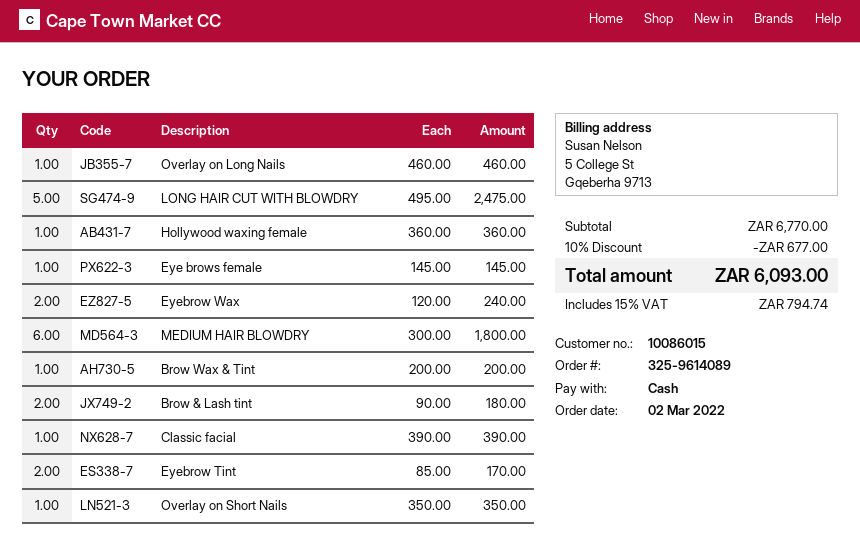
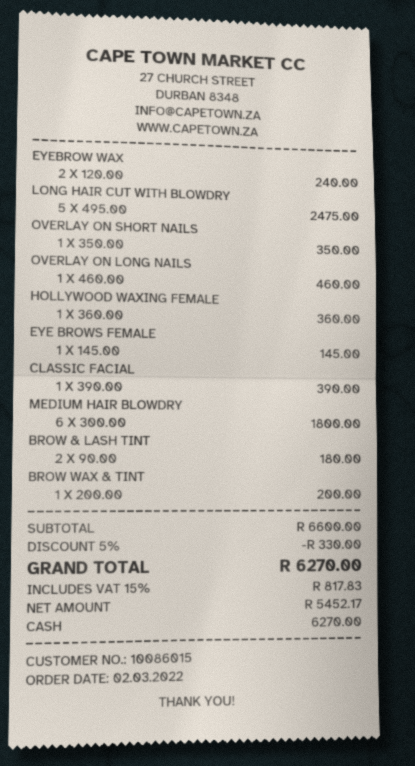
Eyebrow Tint: 2 x 85.00 = 170.00 -> none
subtotal: 6770.00 -> 6600.00
discount: 10% = 677.00 -> 5% = 330.00
tax: 15% = 794.74 -> 15% = 817.83
total: 6093.00 -> 6270.00

